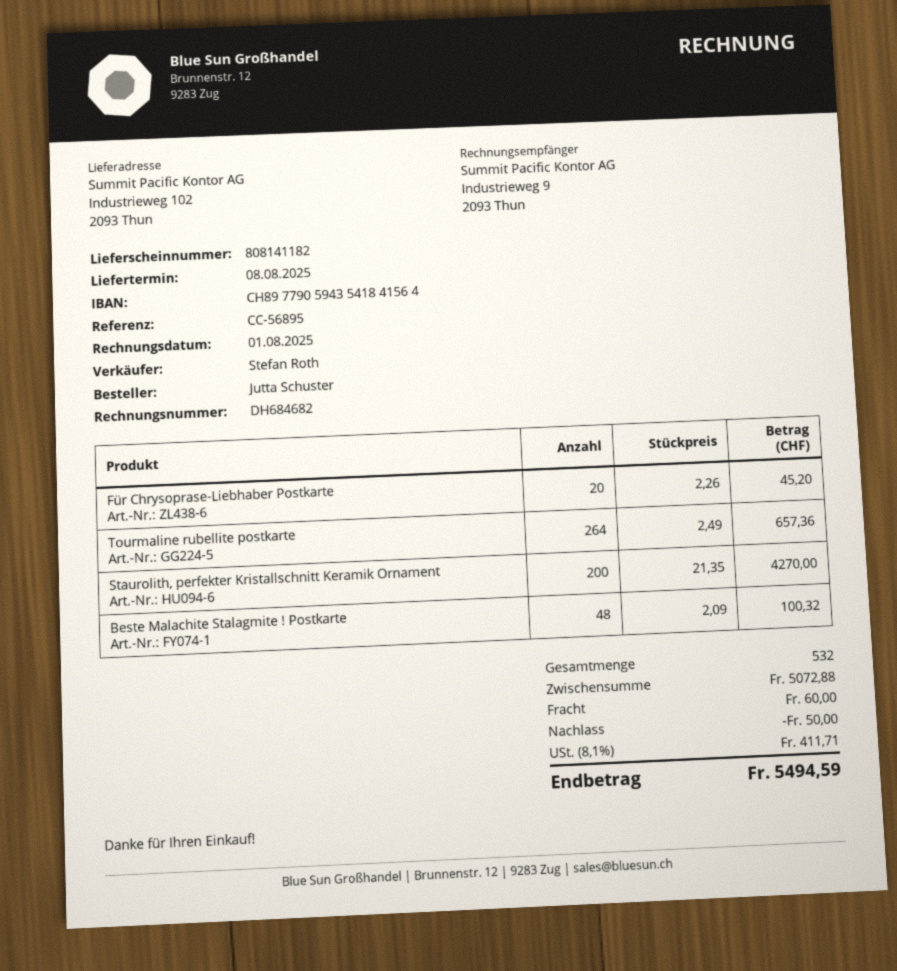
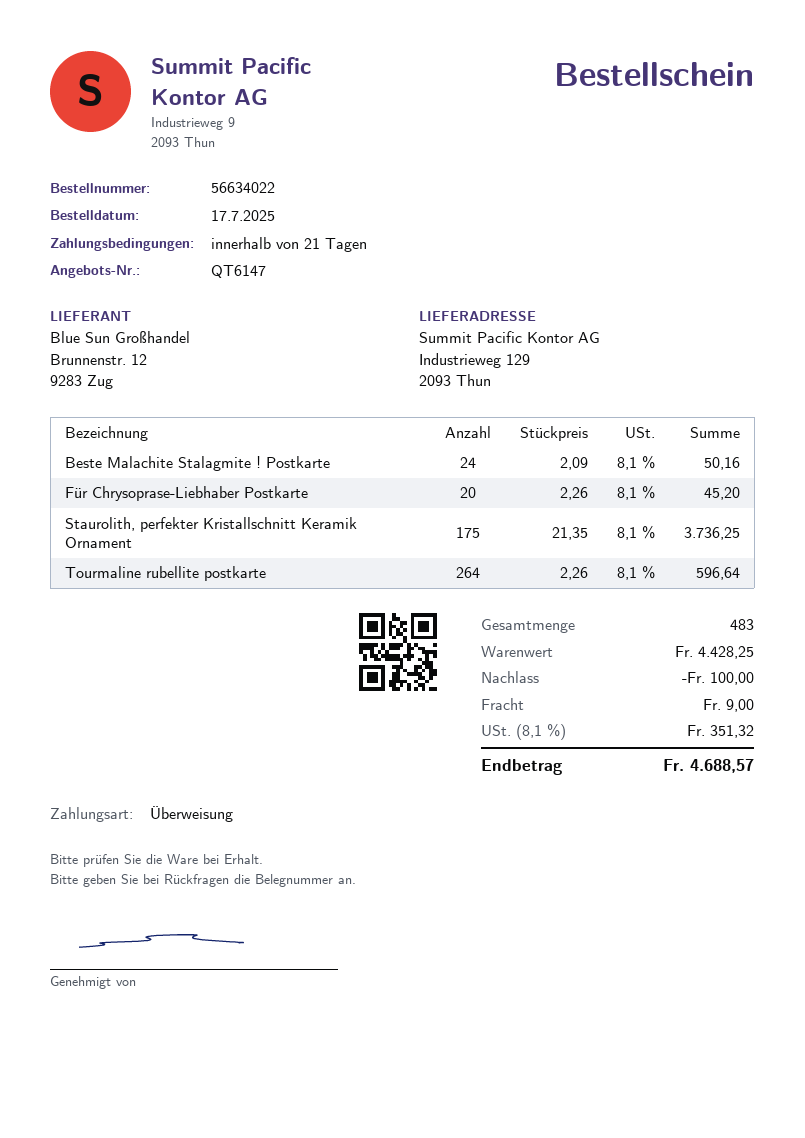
ship to: Industrieweg 102, 2093 Thun -> Industrieweg 129, 2093 Thun
Tourmaline rubellite postkarte: 264 x 2.49 = 657.36 -> 264 x 2.26 = 596.64
Staurolith, perfekter Kristallschnitt Keramik Ornament: 200 x 21.35 = 4270.00 -> 175 x 21.35 = 3736.25
Beste Malachite Stalagmite ! Postkarte: 48 x 2.09 = 100.32 -> 24 x 2.09 = 50.16
total quantity: 532 -> 483
subtotal: 5072.88 -> 4428.25
discount: 50.00 -> 100.00
shipping: 60.00 -> 9.00
tax: 8.1% = 411.71 -> 8.1% = 351.32
total: 5494.59 -> 4688.57

